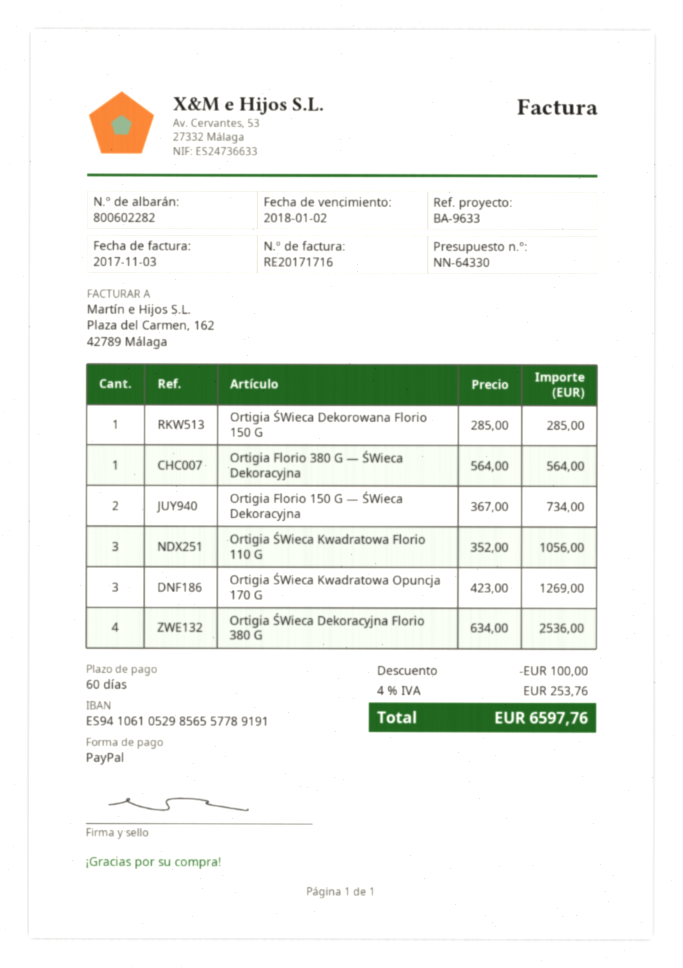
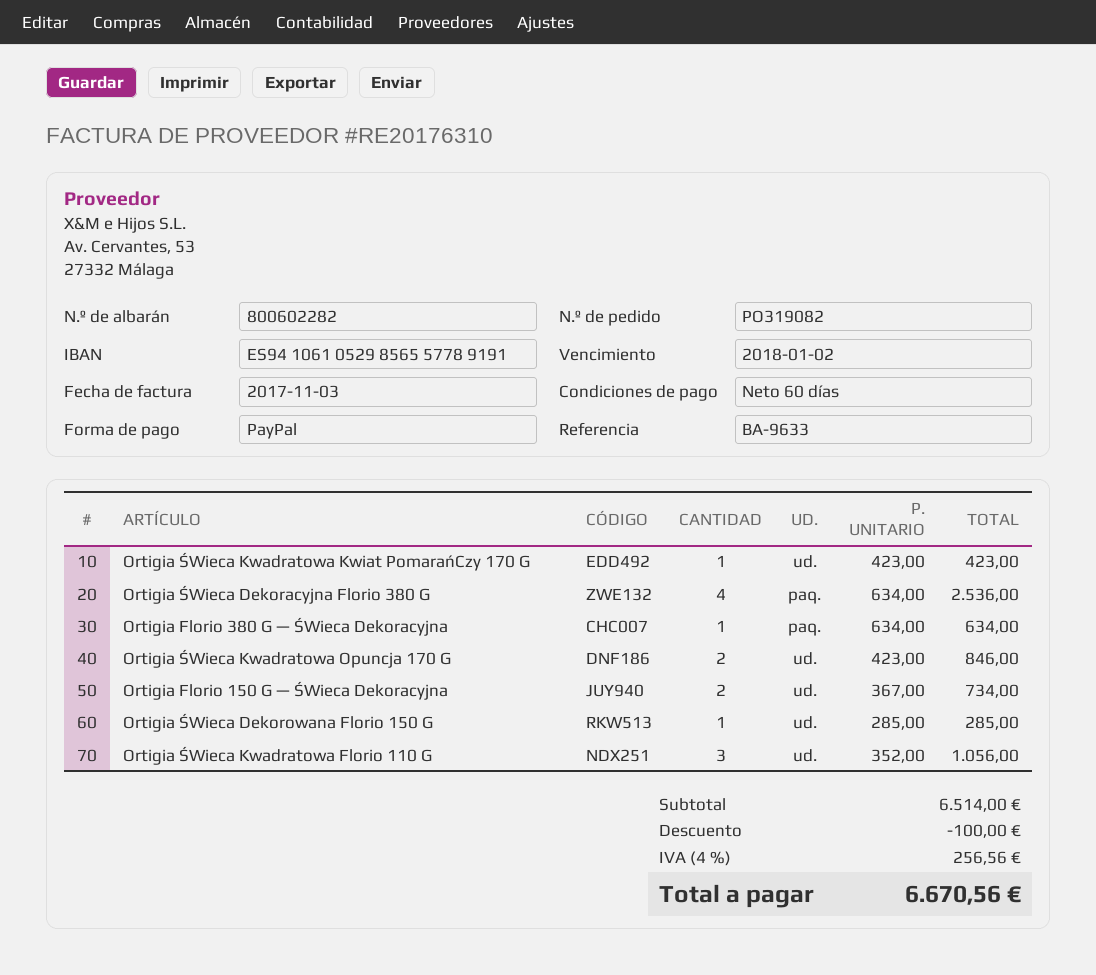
invoice number: RE20171716 -> RE20176310
Ortigia Florio 380 G — ŚWieca Dekoracyjna: 1 x 564.00 = 564.00 -> 1 x 634.00 = 634.00
Ortigia ŚWieca Kwadratowa Opuncja 170 G: 3 x 423.00 = 1269.00 -> 2 x 423.00 = 846.00
Ortigia ŚWieca Kwadratowa Kwiat PomarańCzy 170 G: none -> 1 x 423.00 = 423.00
tax: 4% = 253.76 -> 4% = 256.56
total: 6597.76 -> 6670.56

